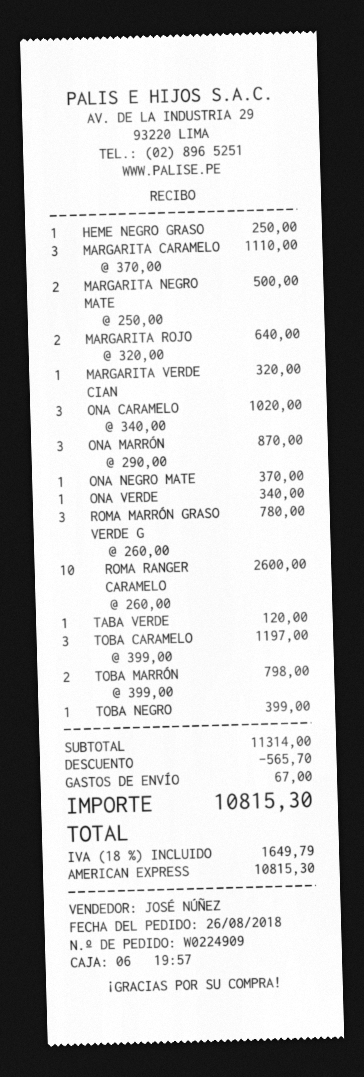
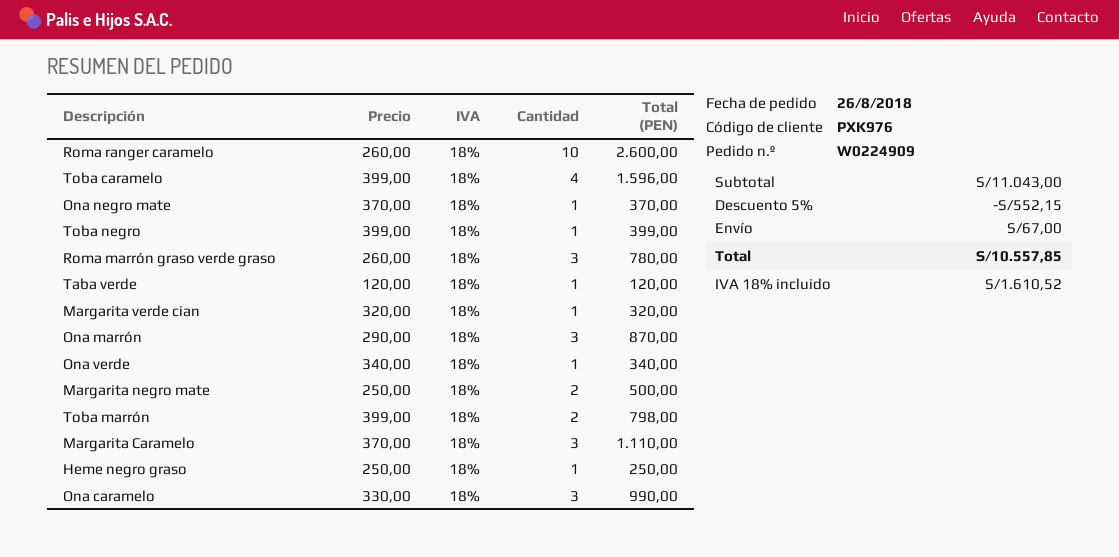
MARGARITA ROJO: 2 x 320.00 = 640.00 -> none
ONA CARAMELO: 3 x 340.00 = 1020.00 -> 3 x 330.00 = 990.00
TOBA CARAMELO: 3 x 399.00 = 1197.00 -> 4 x 399.00 = 1596.00
subtotal: 11314.00 -> 11043.00
discount: 565.70 -> 552.15
tax: 18% = 1649.79 -> 18% = 1610.52
total: 10815.30 -> 10557.85

